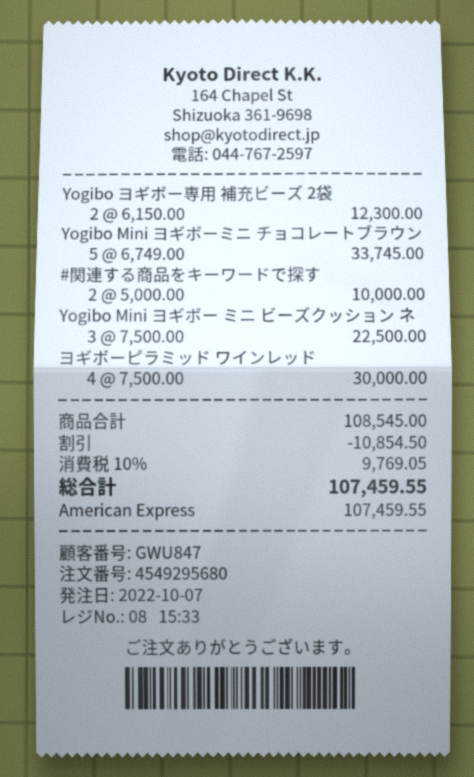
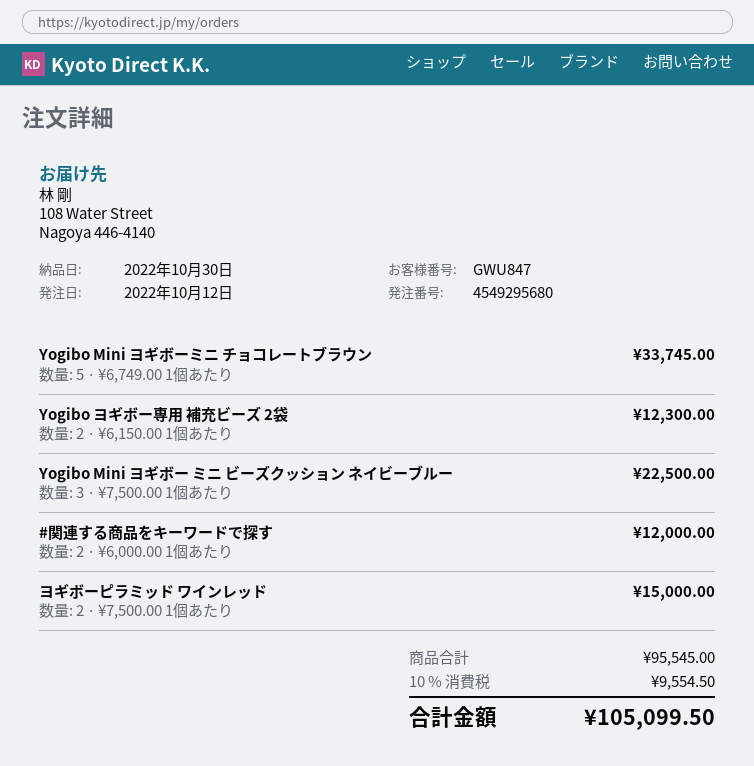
order date: 2022-10-07 -> 2022-10-12
#関連する商品をキーワードで探す: 2 x 5000.00 = 10000.00 -> 2 x 6000.00 = 12000.00
ヨギボーピラミッド ワインレッド: 4 x 7500.00 = 30000.00 -> 2 x 7500.00 = 15000.00
subtotal: 108545.00 -> 95545.00
discount: 10854.50 -> none
tax: 10% = 9769.05 -> 10% = 9554.50
total: 107459.55 -> 105099.50

